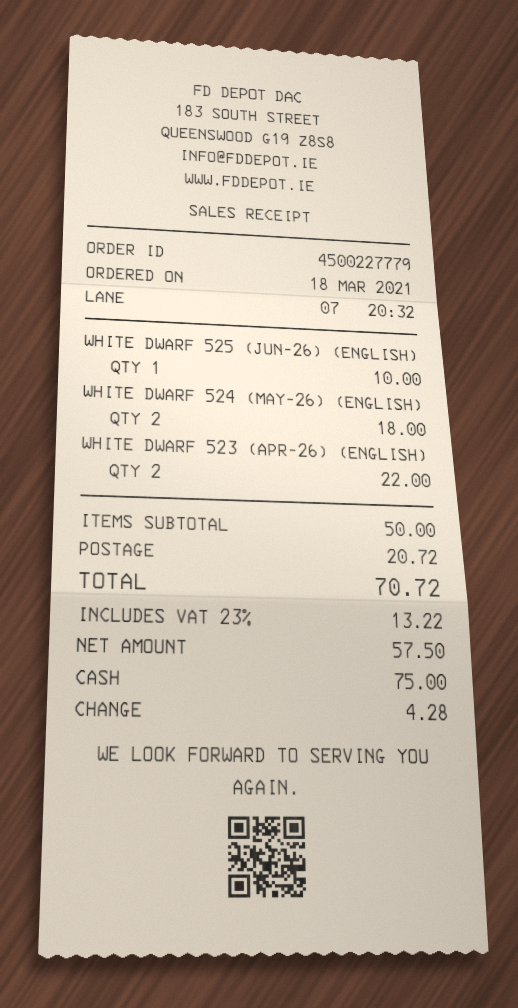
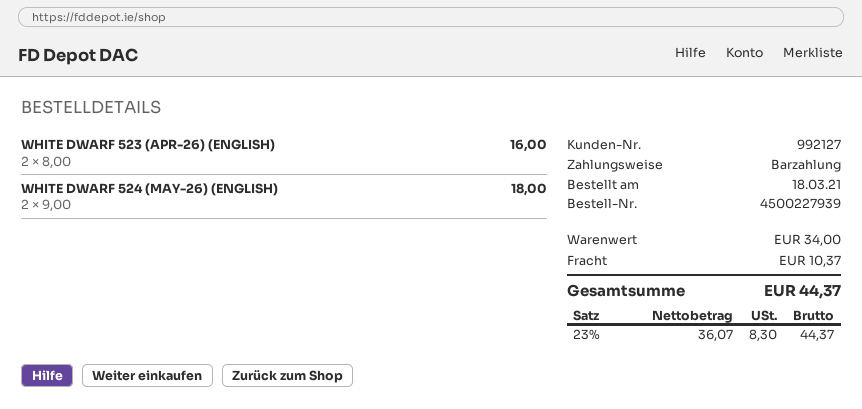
order number: 4500227779 -> 4500227939
WHITE DWARF 525 (JUN-26) (ENGLISH): 1 for 10.00 -> none
WHITE DWARF 523 (APR-26) (ENGLISH): 2 for 22.00 -> 2 for 16.00
subtotal: 50.00 -> 34.00
shipping: 20.72 -> 10.37
net: 57.50 -> 36.07
tax: 23% = 13.22 -> 23% = 8.30
total: 70.72 -> 44.37

